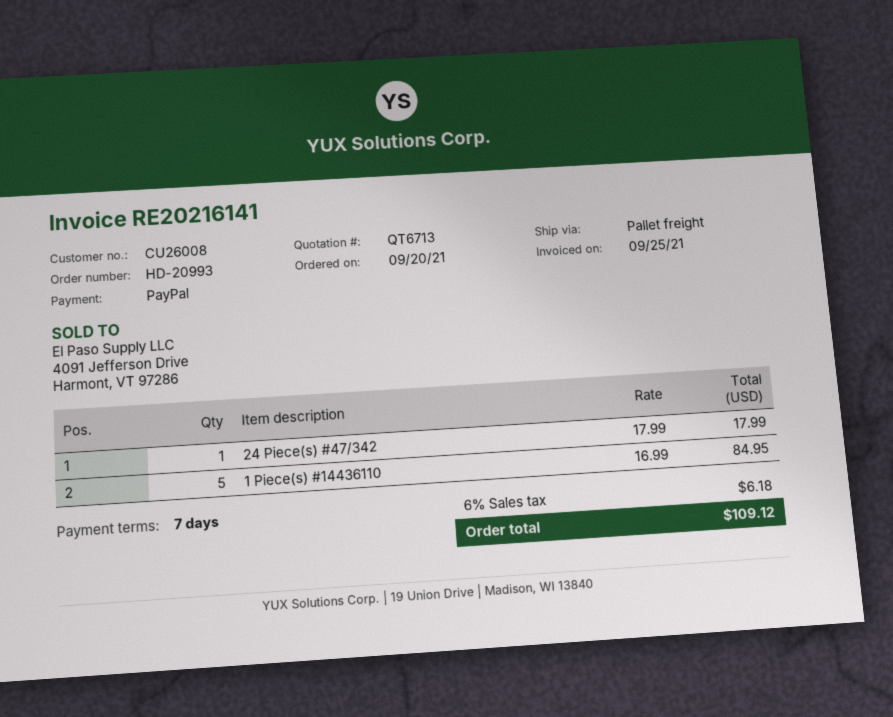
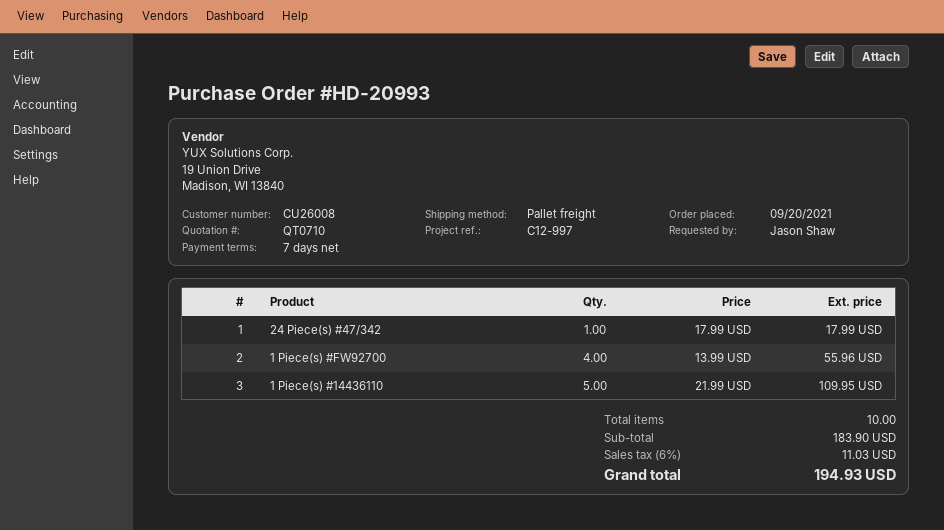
quote number: QT6713 -> QT0710
1 Piece(s) #14436110: 5 x 16.99 = 84.95 -> 5 x 21.99 = 109.95
1 Piece(s) #FW92700: none -> 4 x 13.99 = 55.96
tax: 6% = 6.18 -> 6% = 11.03
total: 109.12 -> 194.93

